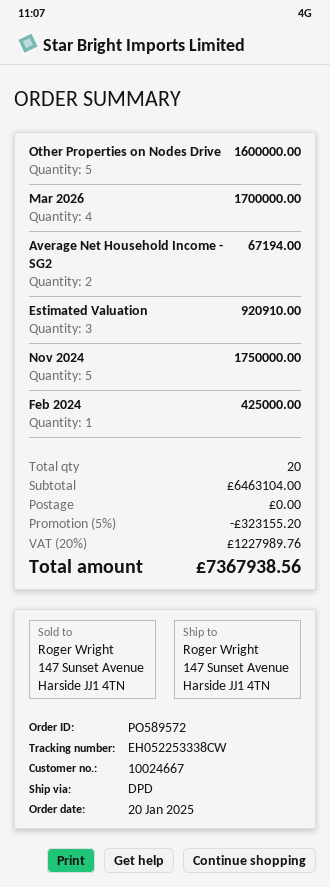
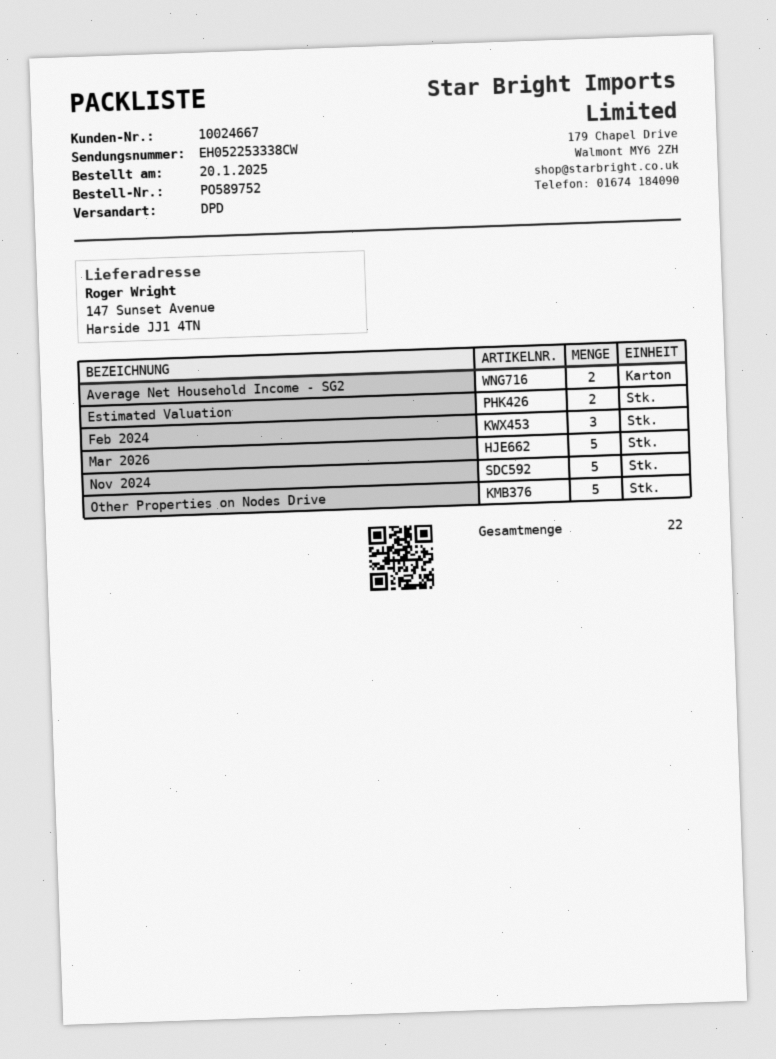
order number: PO589572 -> PO589752
Mar 2026: 4 -> 5
Estimated Valuation: 3 -> 2
Feb 2024: 1 -> 3
total quantity: 20 -> 22

